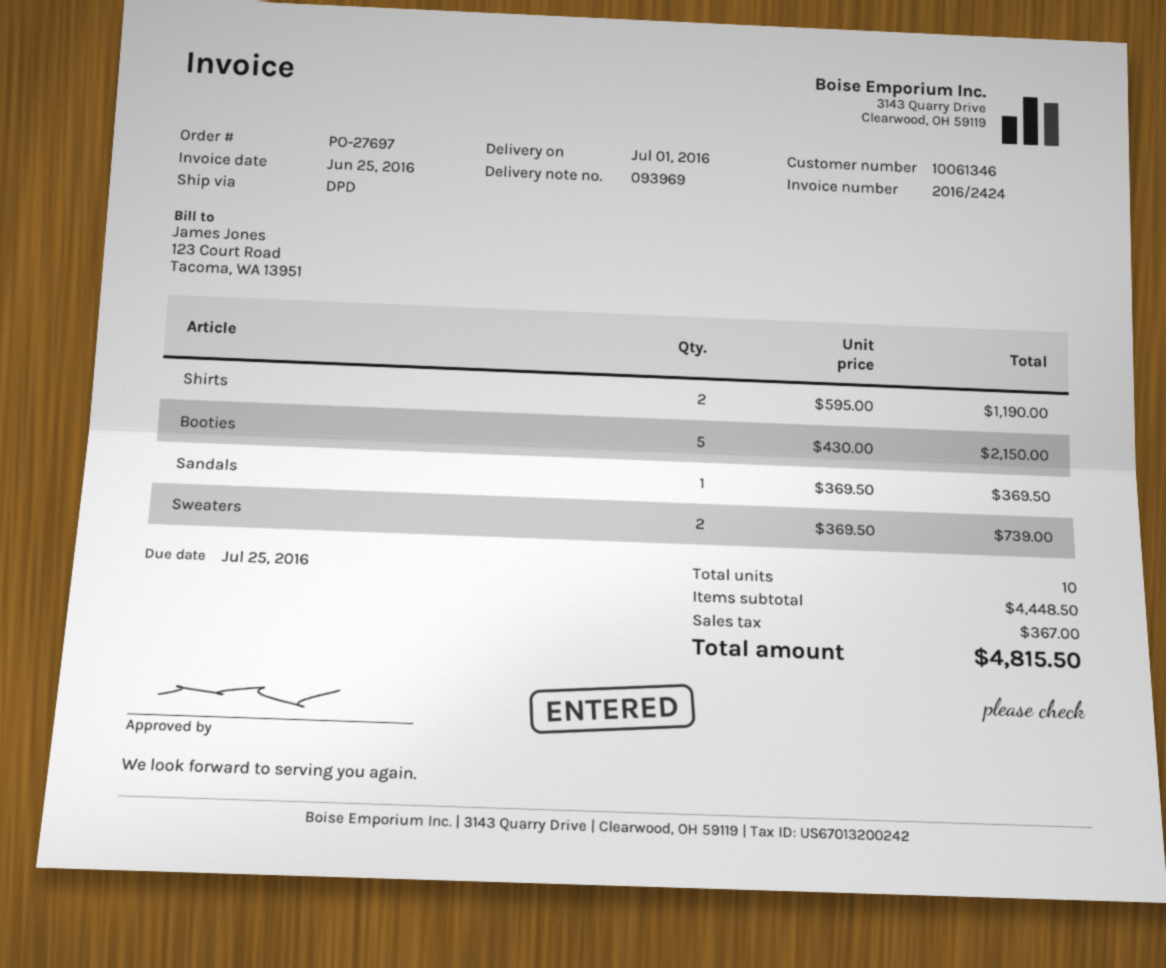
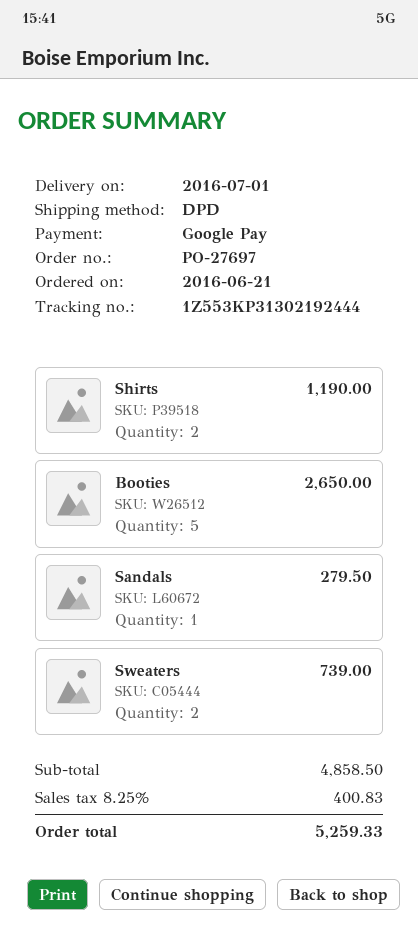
Booties: 5 for 2150.00 -> 5 for 2650.00
Sandals: 1 for 369.50 -> 1 for 279.50
subtotal: 4448.50 -> 4858.50
tax: 367.00 -> 400.83
total: 4815.50 -> 5259.33

